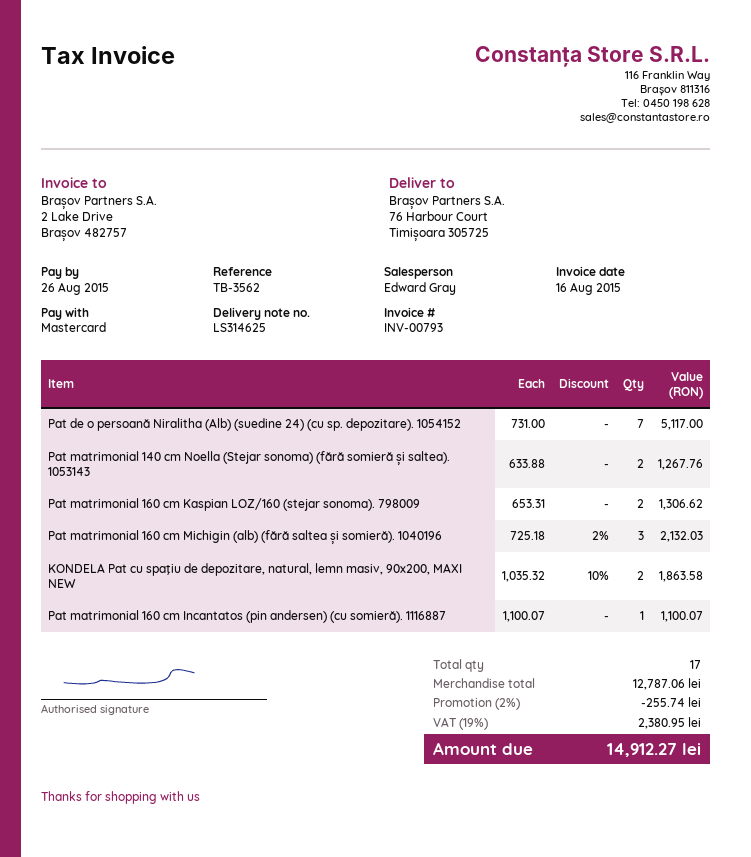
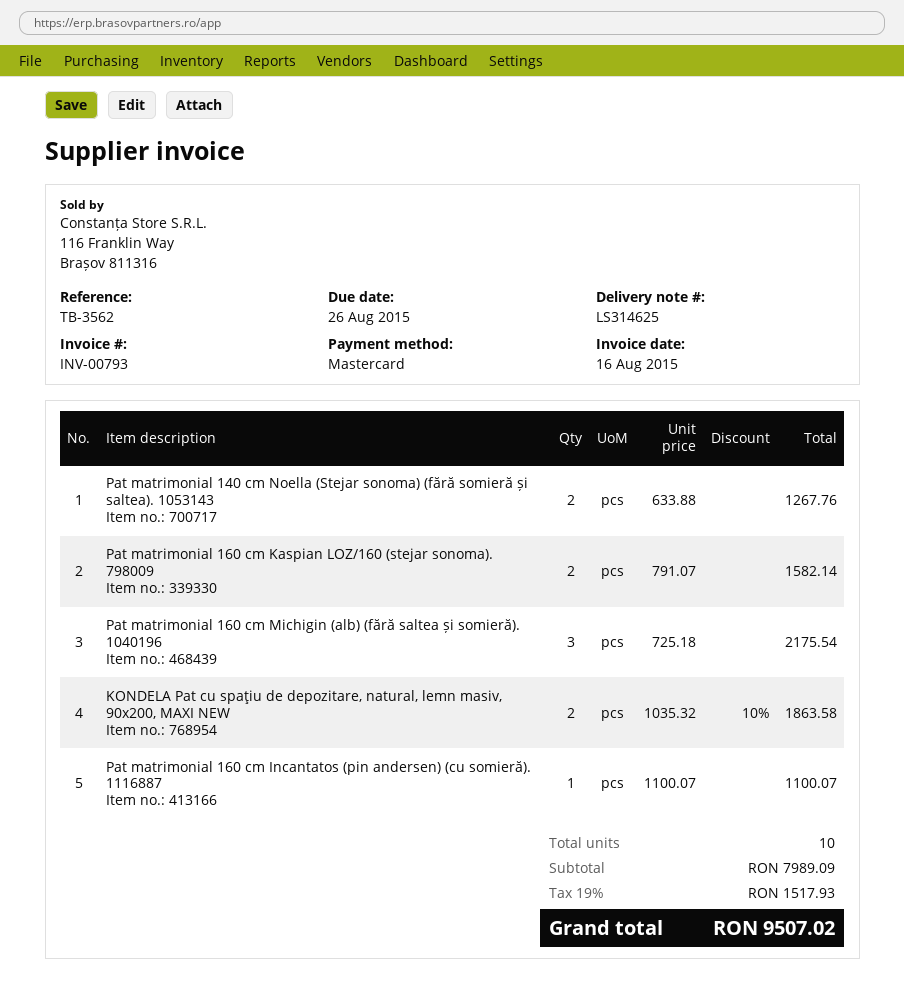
Pat de o persoană Niralitha (Alb) (suedine 24) (cu sp. depozitare). 1054152: 7 x 731.00 = 5117.00 -> none
Pat matrimonial 160 cm Kaspian LOZ/160 (stejar sonoma). 798009: 2 x 653.31 = 1306.62 -> 2 x 791.07 = 1582.14
Pat matrimonial 160 cm Michigin (alb) (fără saltea și somieră). 1040196: 3 x 725.18 - 2% = 2132.03 -> 3 x 725.18 = 2175.54
total quantity: 17 -> 10
subtotal: 12787.06 -> 7989.09
discount: 2% = 255.74 -> none
tax: 19% = 2380.95 -> 19% = 1517.93
total: 14912.27 -> 9507.02

